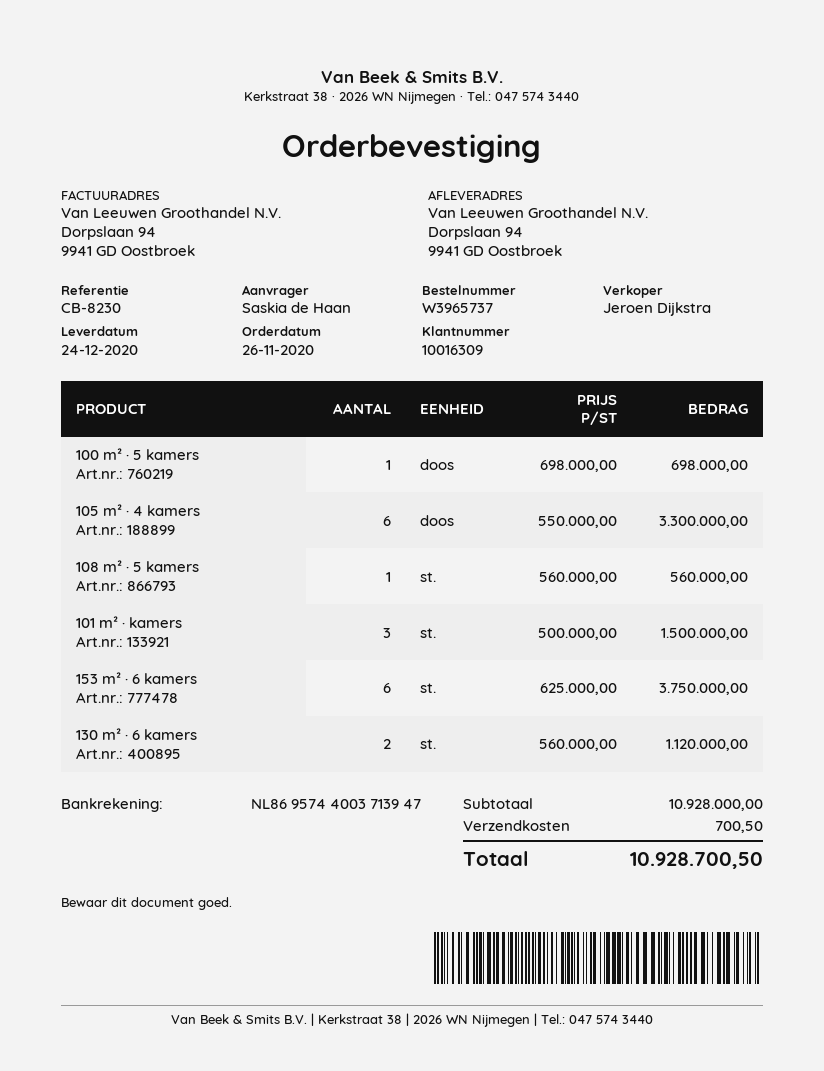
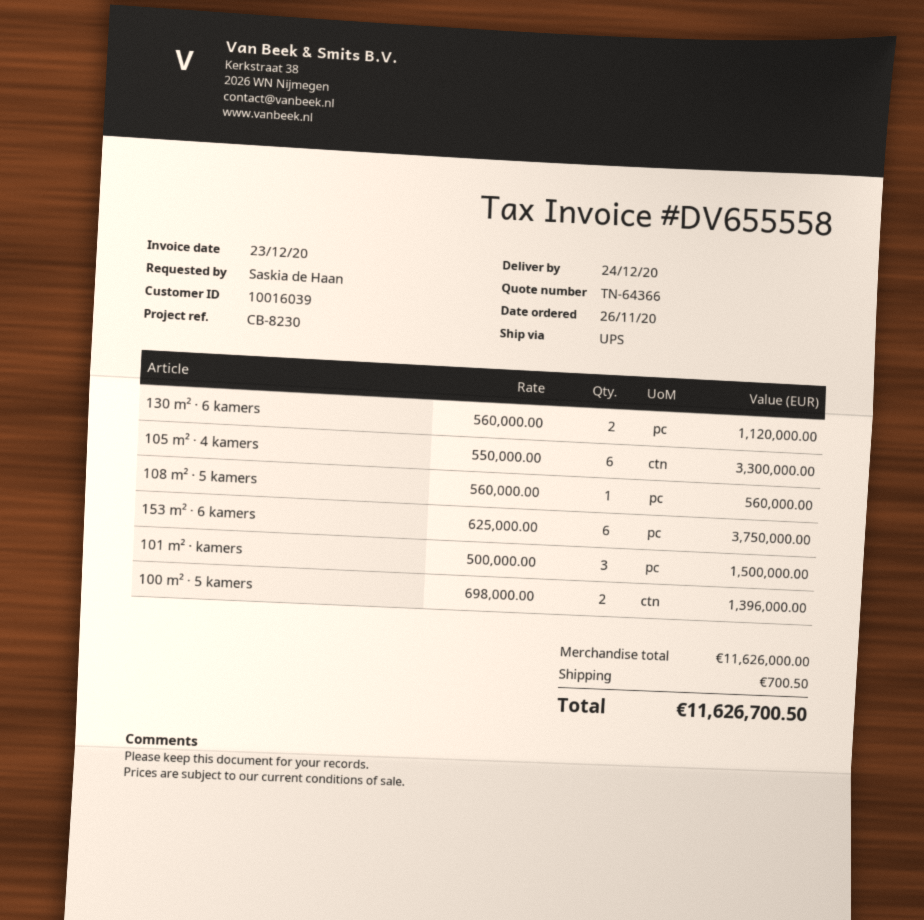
customer number: 10016309 -> 10016039
100 m² · 5 kamers: 1 x 698000.00 = 698000.00 -> 2 x 698000.00 = 1396000.00
subtotal: 10928000.00 -> 11626000.00
total: 10928700.50 -> 11626700.50

